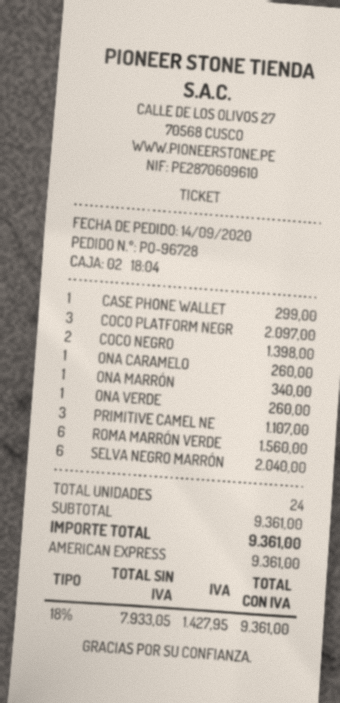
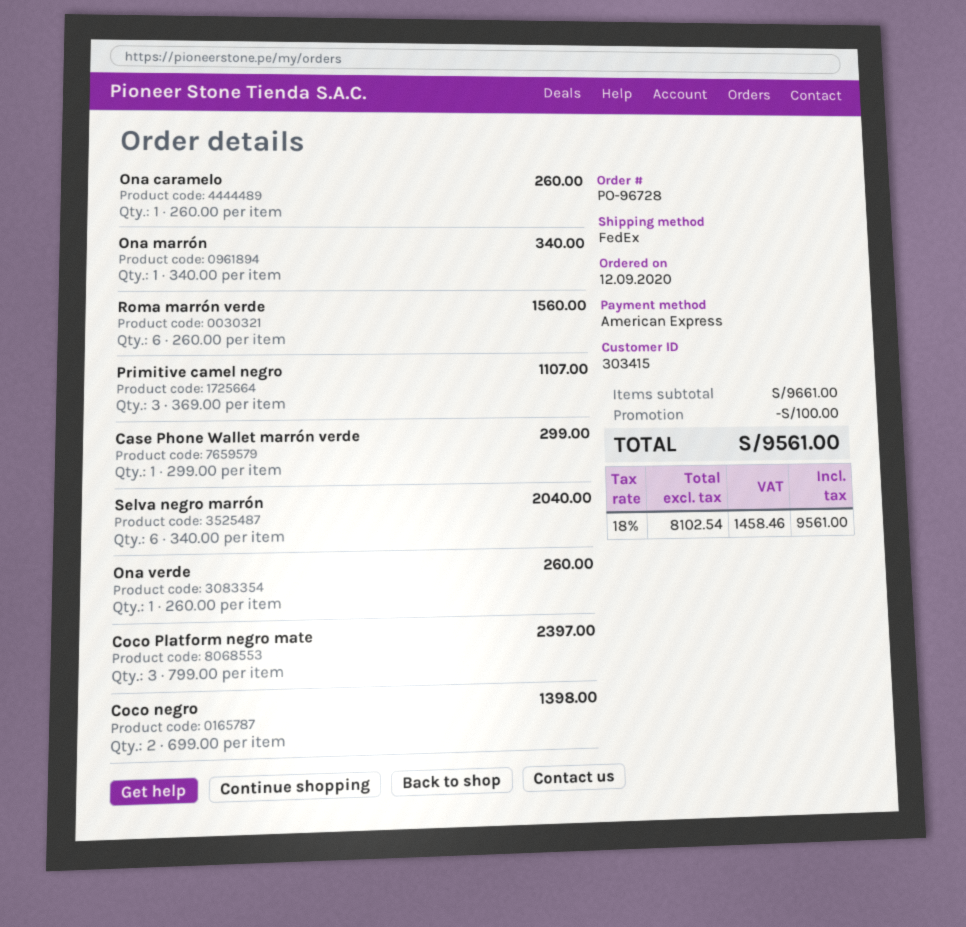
order date: 2020-09-14 -> 2020-09-12
COCO PLATFORM NEGR: 3 for 2097.00 -> 3 for 2397.00
subtotal: 9361.00 -> 9661.00
discount: none -> 100.00
net: 7933.05 -> 8102.54
tax: 18% = 1427.95 -> 18% = 1458.46
total: 9361.00 -> 9561.00

